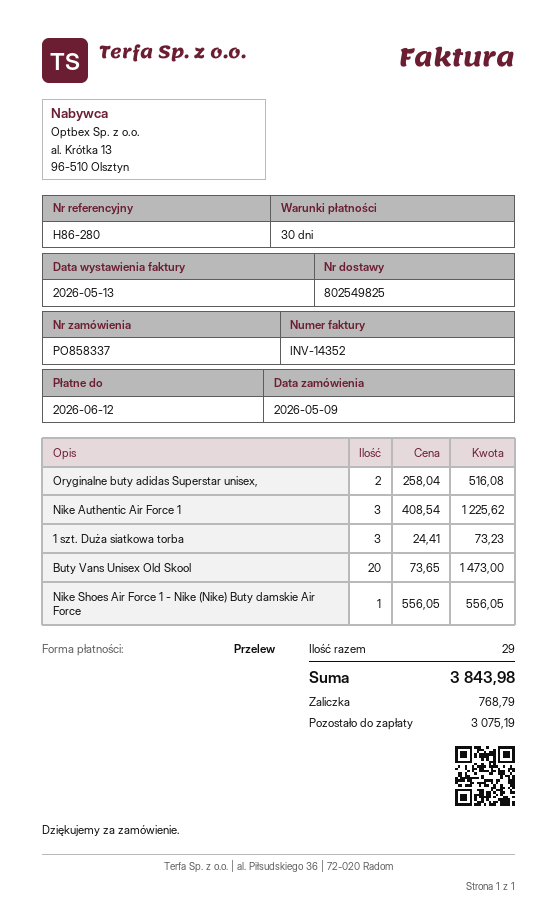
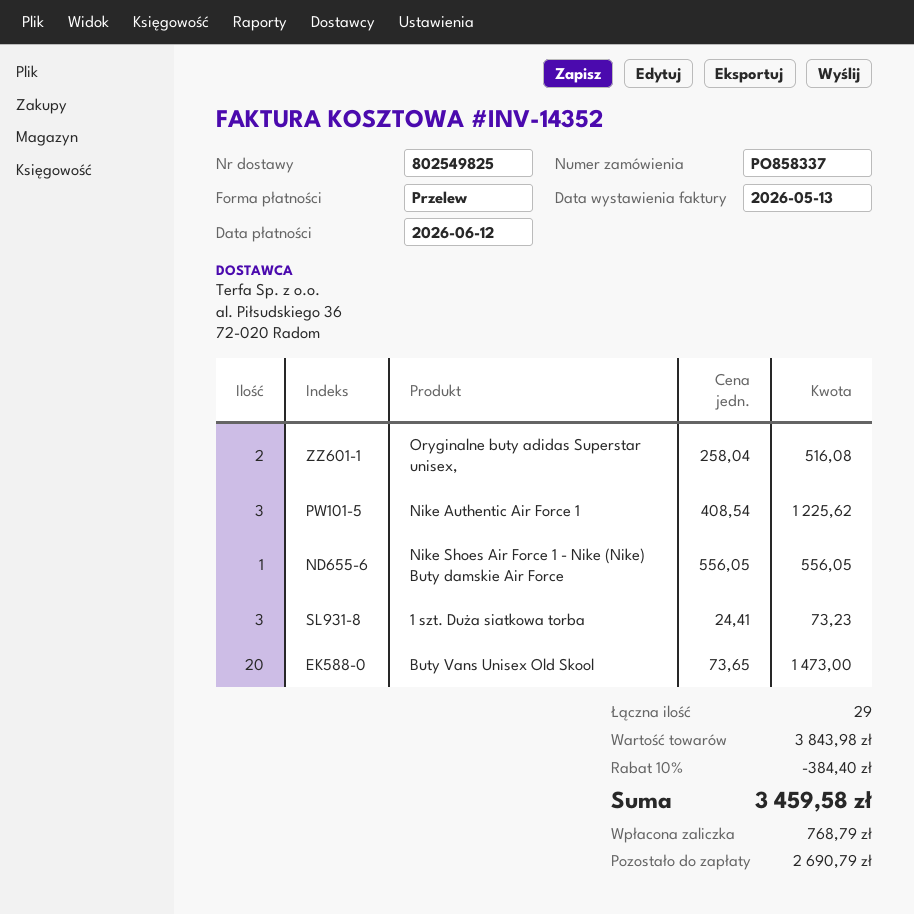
discount: none -> 10% = 384.40
total: 3843.98 -> 3459.58
balance: 3075.19 -> 2690.79

